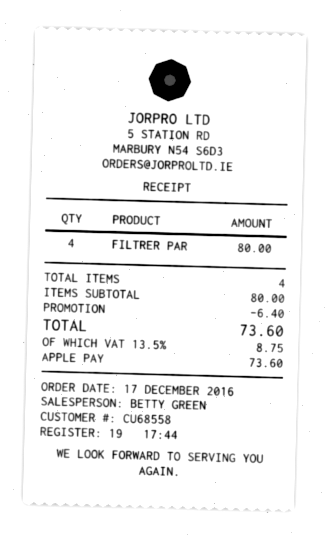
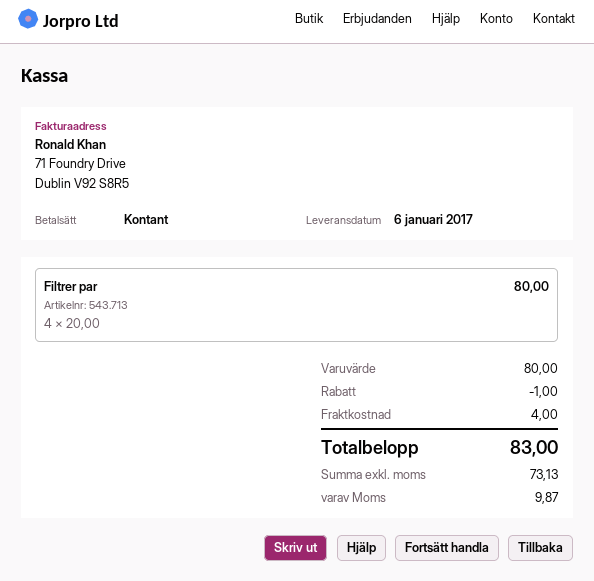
payment method: Apple Pay -> cash
discount: 6.40 -> 1.00
shipping: none -> 4.00
tax: 8.75 -> 9.87
total: 73.60 -> 83.00

